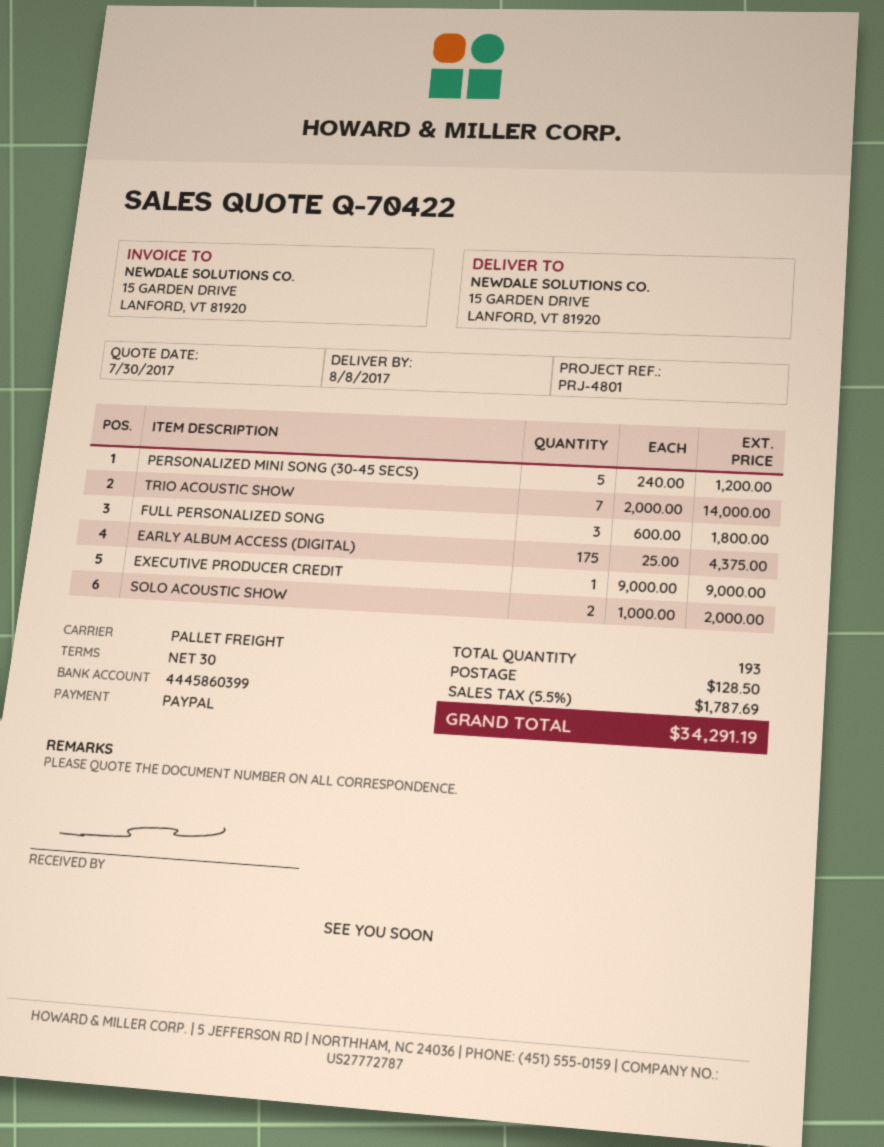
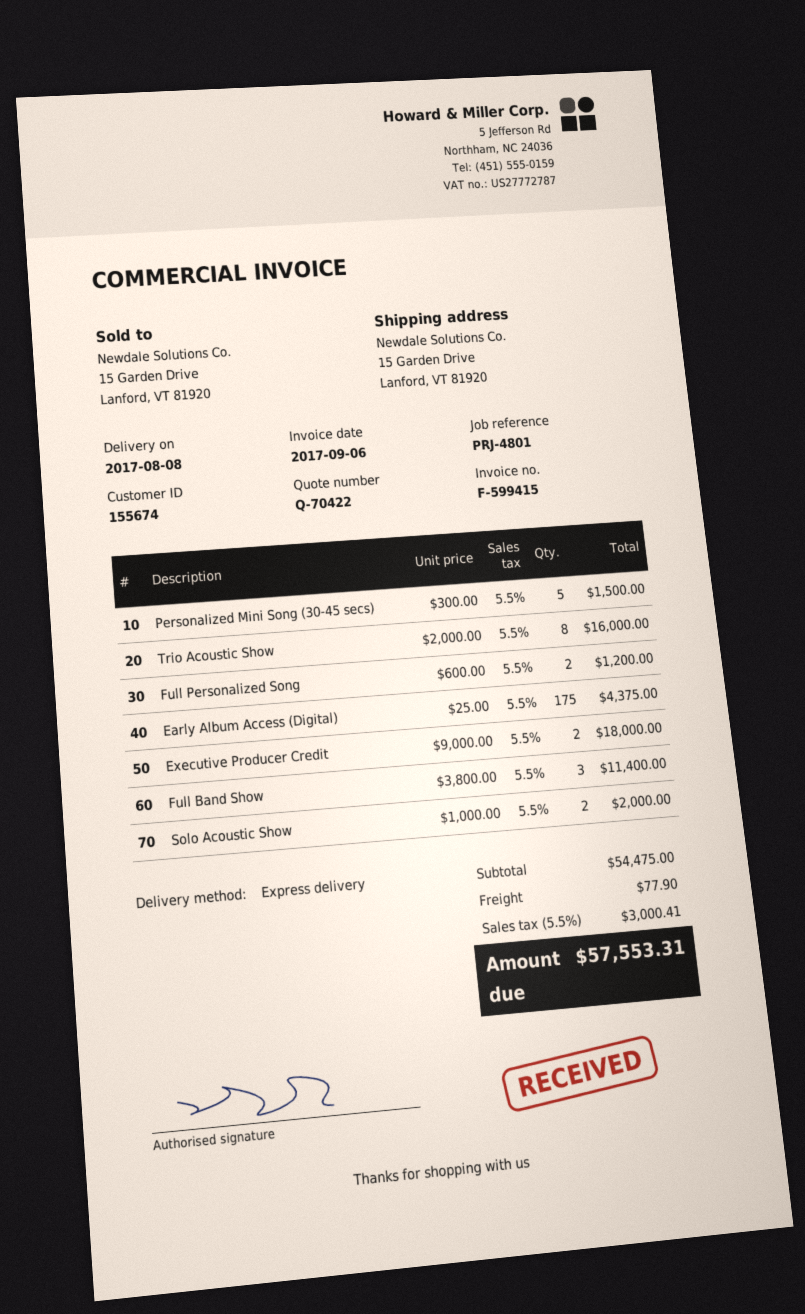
shipping method: pallet freight -> express
PERSONALIZED MINI SONG (30-45 SECS): 5 x 240.00 = 1200.00 -> 5 x 300.00 = 1500.00
TRIO ACOUSTIC SHOW: 7 x 2000.00 = 14000.00 -> 8 x 2000.00 = 16000.00
FULL PERSONALIZED SONG: 3 x 600.00 = 1800.00 -> 2 x 600.00 = 1200.00
EXECUTIVE PRODUCER CREDIT: 1 x 9000.00 = 9000.00 -> 2 x 9000.00 = 18000.00
Full Band Show: none -> 3 x 3800.00 = 11400.00
shipping: 128.50 -> 77.90
tax: 5.5% = 1787.69 -> 5.5% = 3000.41
total: 34291.19 -> 57553.31

